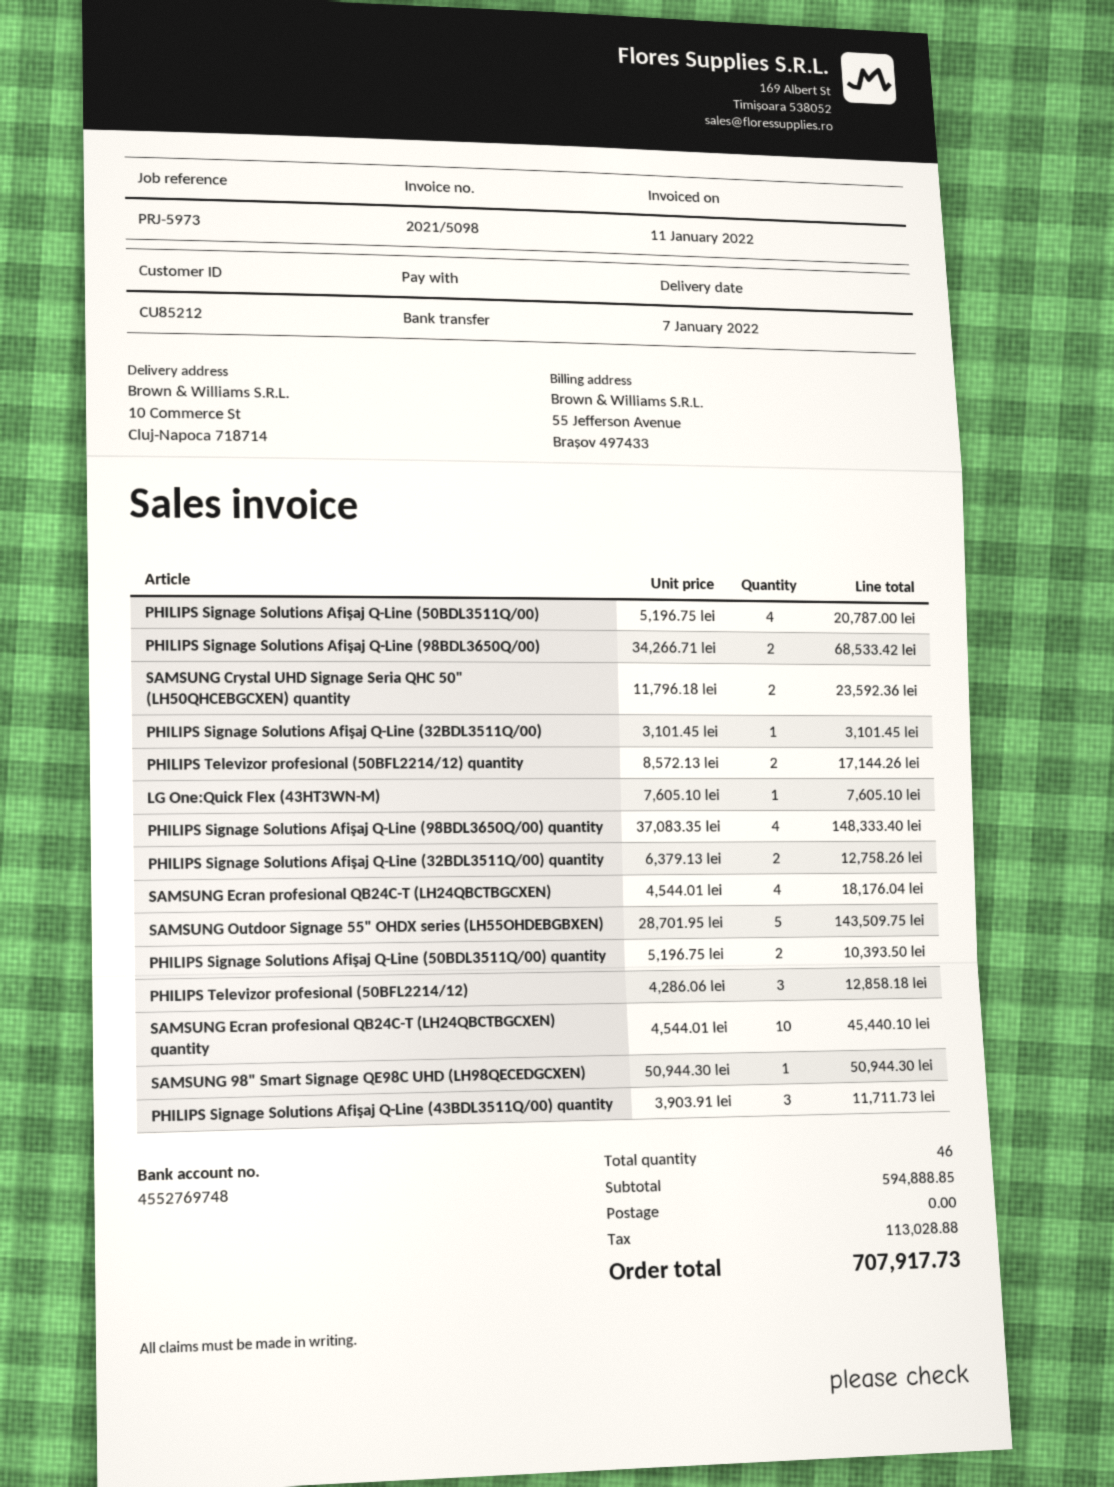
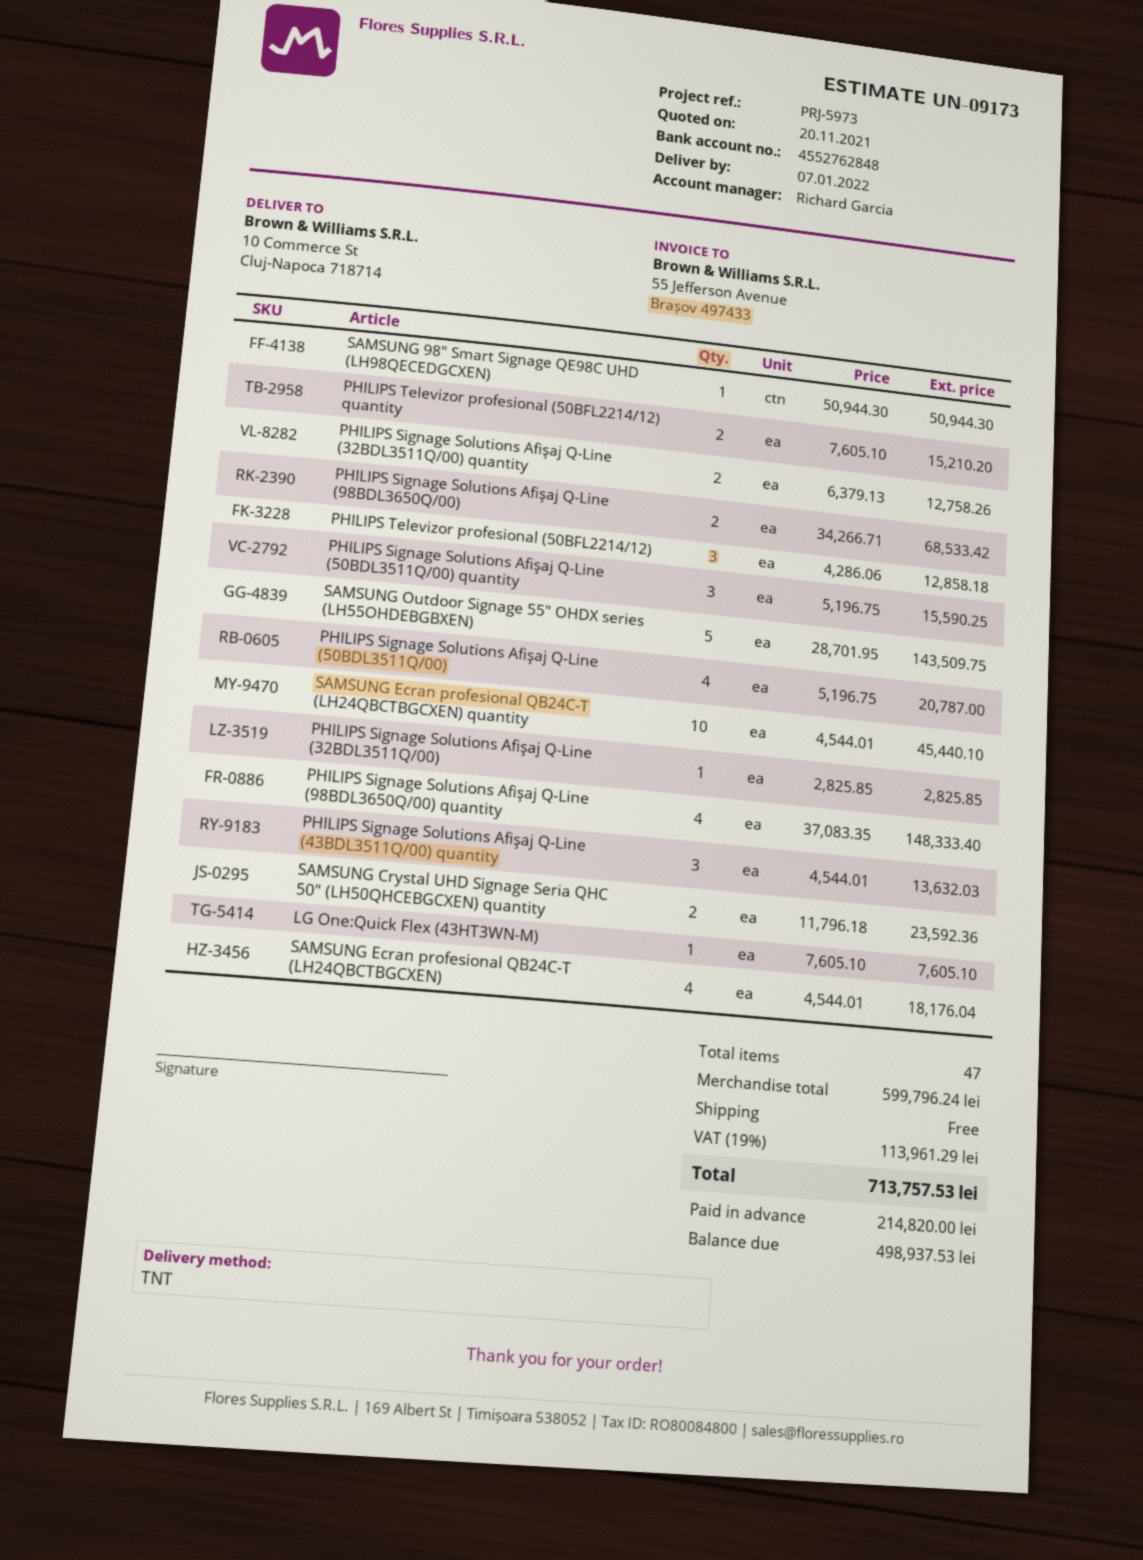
bank account: 4552769748 -> 4552762848
PHILIPS Signage Solutions Afişaj Q-Line (32BDL3511Q/00): 1 x 3101.45 = 3101.45 -> 1 x 2825.85 = 2825.85
PHILIPS Televizor profesional (50BFL2214/12) quantity: 2 x 8572.13 = 17144.26 -> 2 x 7605.10 = 15210.20
PHILIPS Signage Solutions Afişaj Q-Line (50BDL3511Q/00) quantity: 2 x 5196.75 = 10393.50 -> 3 x 5196.75 = 15590.25
PHILIPS Signage Solutions Afişaj Q-Line (43BDL3511Q/00) quantity: 3 x 3903.91 = 11711.73 -> 3 x 4544.01 = 13632.03
total quantity: 46 -> 47
subtotal: 594888.85 -> 599796.24
tax: 113028.88 -> 113961.29
total: 707917.73 -> 713757.53

